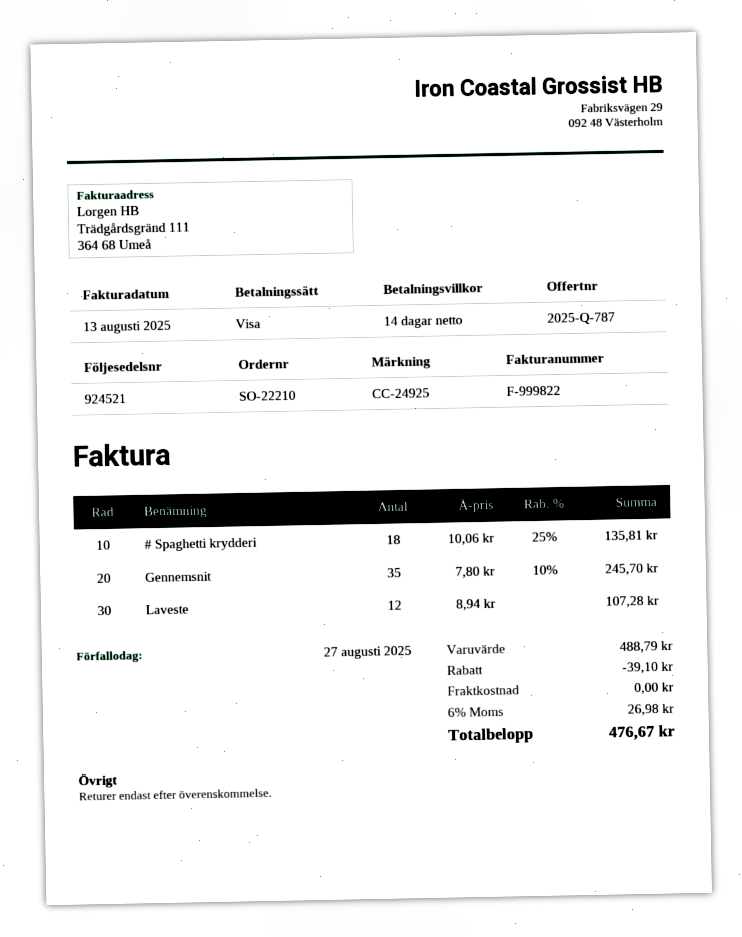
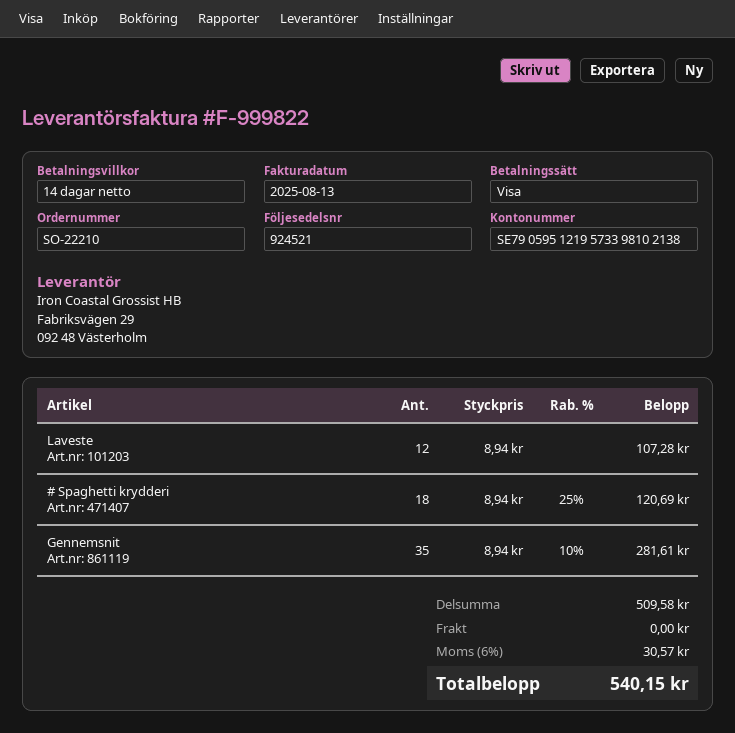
# Spaghetti krydderi: 18 x 10.06 - 25% = 135.81 -> 18 x 8.94 - 25% = 120.69
Gennemsnit: 35 x 7.80 - 10% = 245.70 -> 35 x 8.94 - 10% = 281.61
subtotal: 488.79 -> 509.58
discount: 39.10 -> none
tax: 6% = 26.98 -> 6% = 30.57
total: 476.67 -> 540.15

